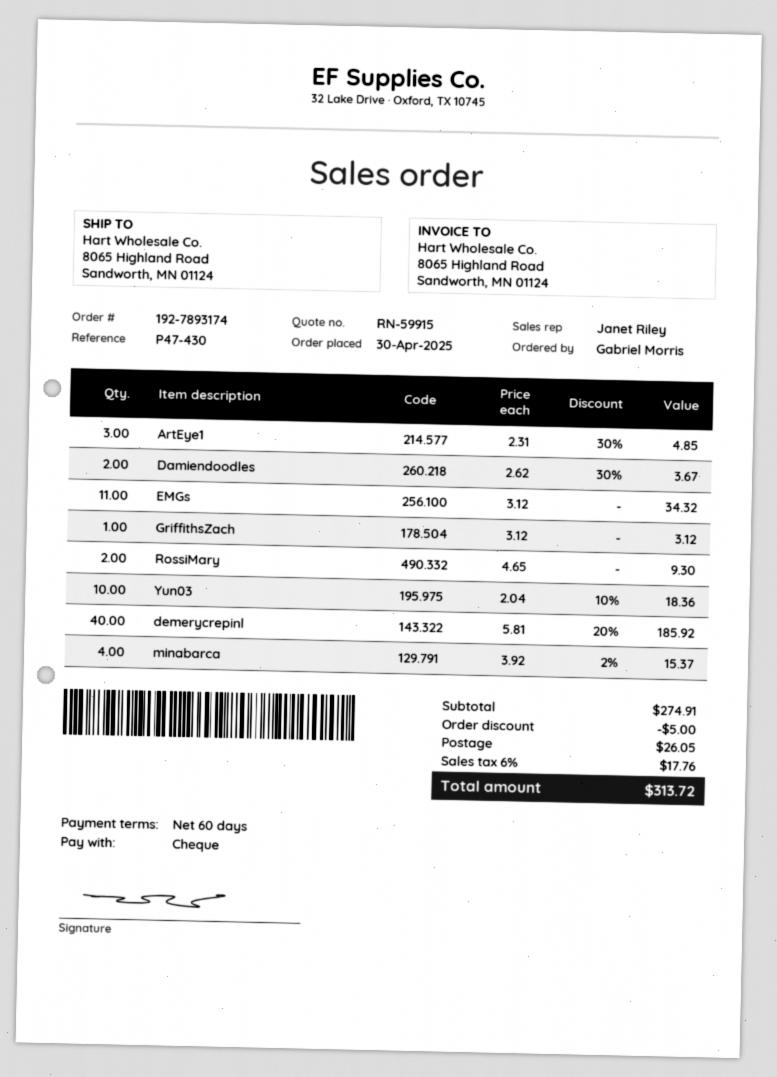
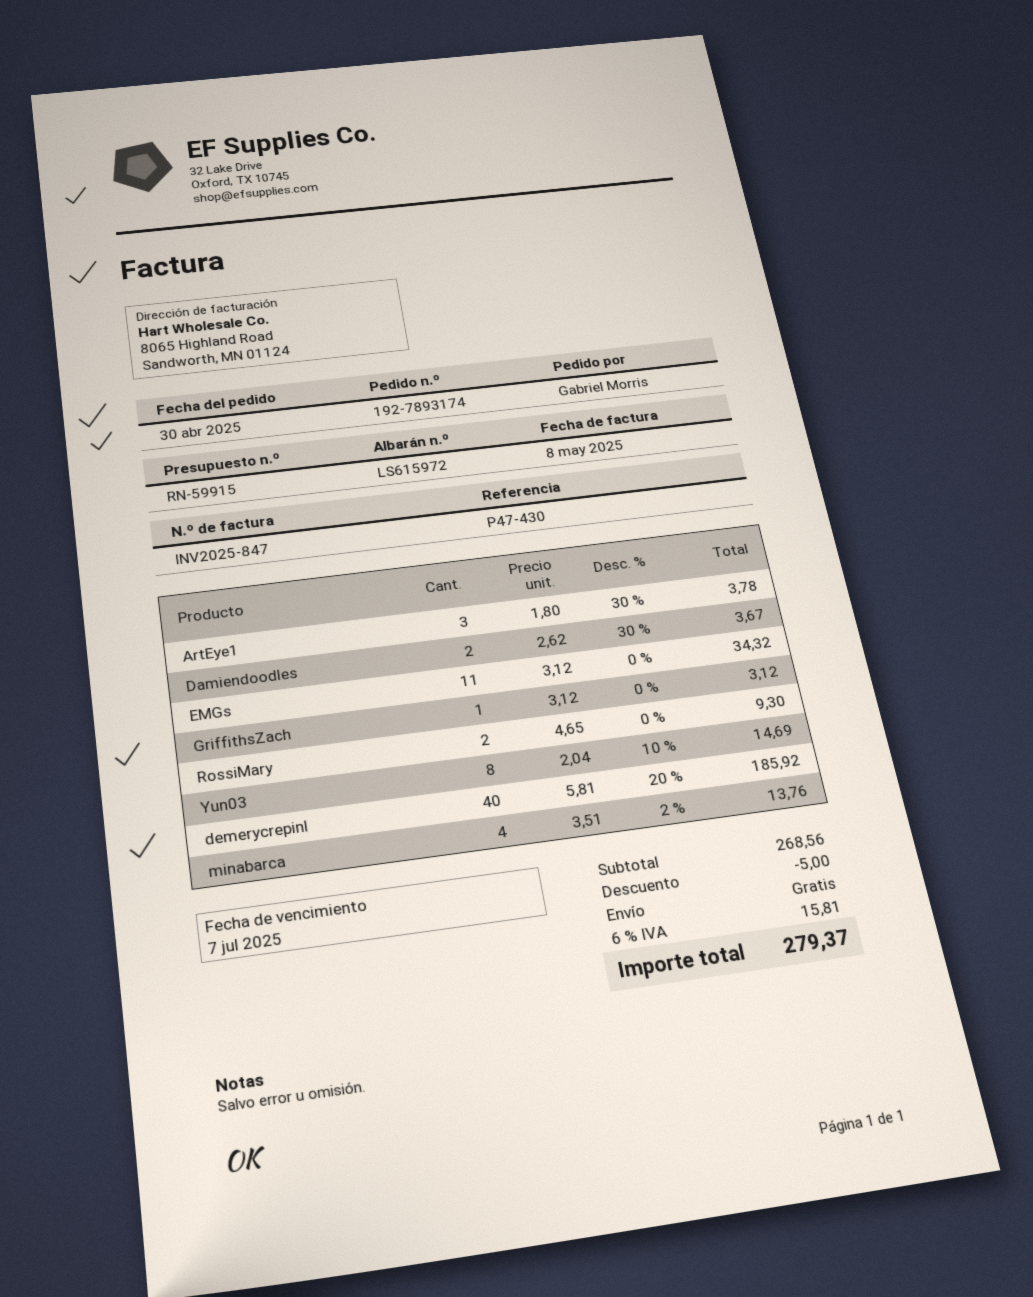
ArtEye1: 3 x 2.31 - 30% = 4.85 -> 3 x 1.80 - 30% = 3.78
Yun03: 10 x 2.04 - 10% = 18.36 -> 8 x 2.04 - 10% = 14.69
minabarca: 4 x 3.92 - 2% = 15.37 -> 4 x 3.51 - 2% = 13.76
subtotal: 274.91 -> 268.56
shipping: 26.05 -> 0.00
tax: 6% = 17.76 -> 6% = 15.81
total: 313.72 -> 279.37

